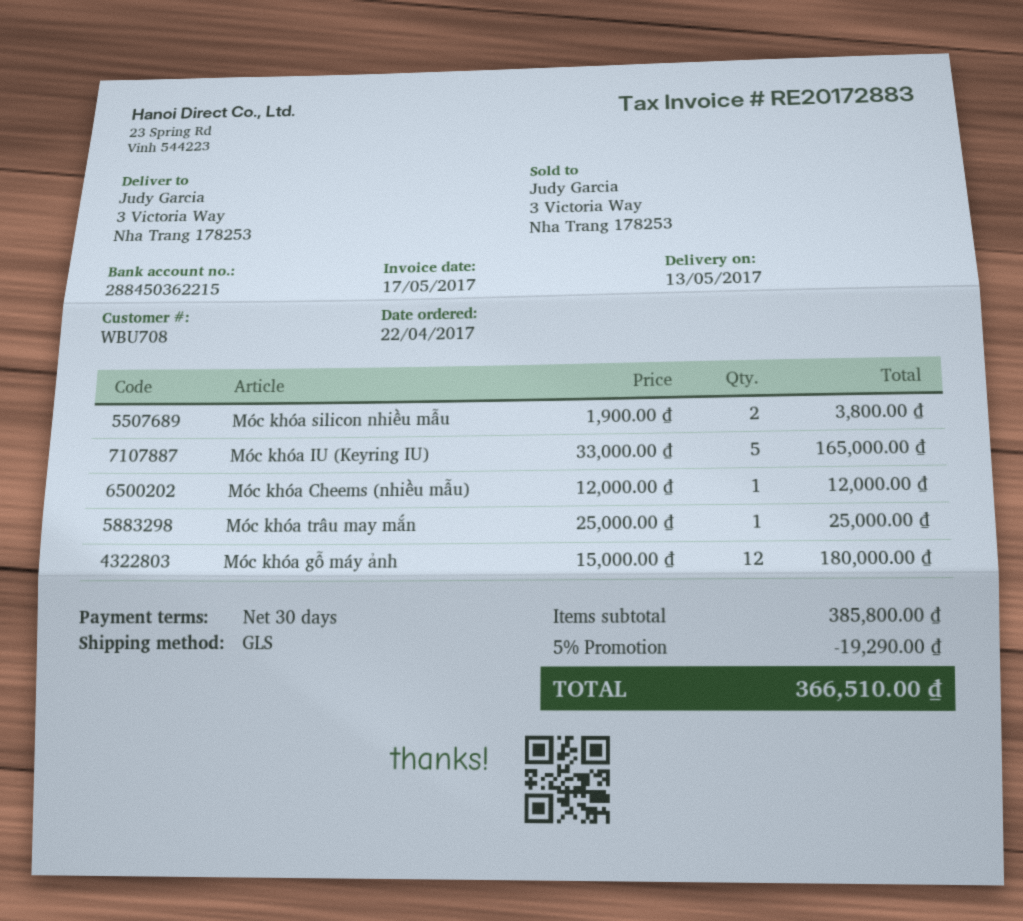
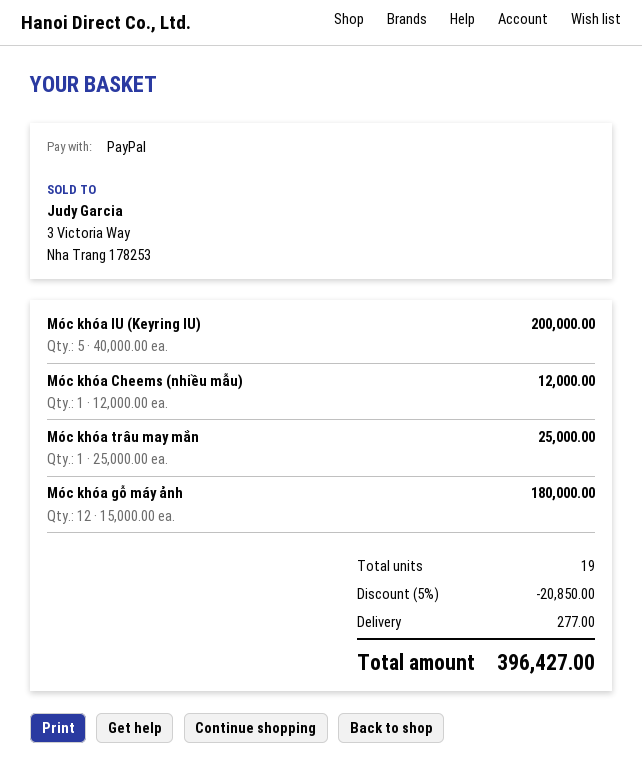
Móc khóa silicon nhiều mẫu: 2 x 1900.00 = 3800.00 -> none
Móc khóa IU (Keyring IU): 5 x 33000.00 = 165000.00 -> 5 x 40000.00 = 200000.00
discount: 5% = 19290.00 -> 5% = 20850.00
shipping: none -> 277.00
total: 366510.00 -> 396427.00

